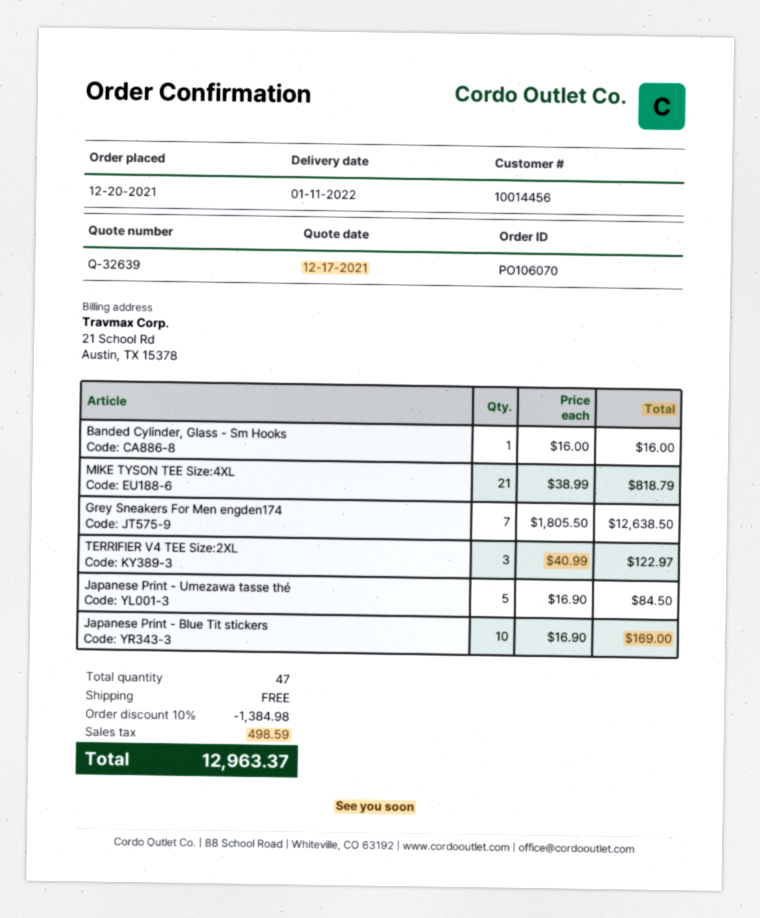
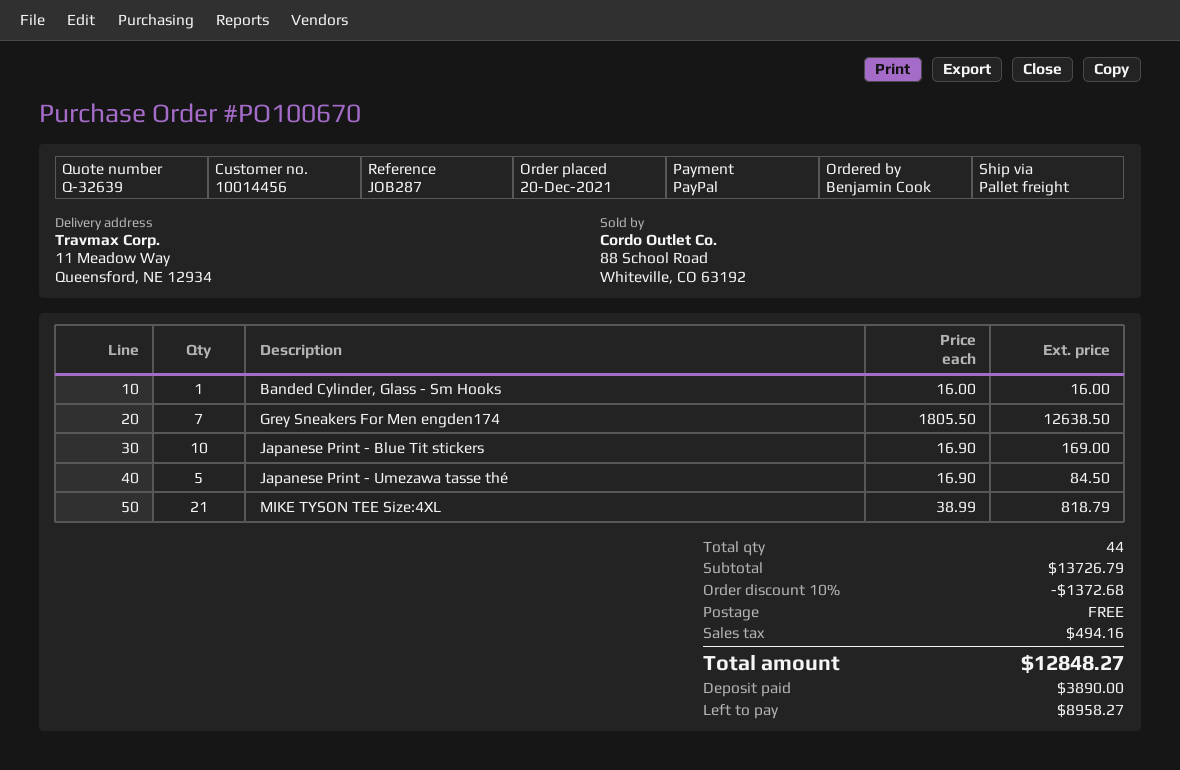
order number: PO106070 -> PO100670
TERRIFIER V4 TEE Size:2XL: 3 x 40.99 = 122.97 -> none
total quantity: 47 -> 44
discount: 10% = 1384.98 -> 10% = 1372.68
tax: 498.59 -> 494.16
total: 12963.37 -> 12848.27

